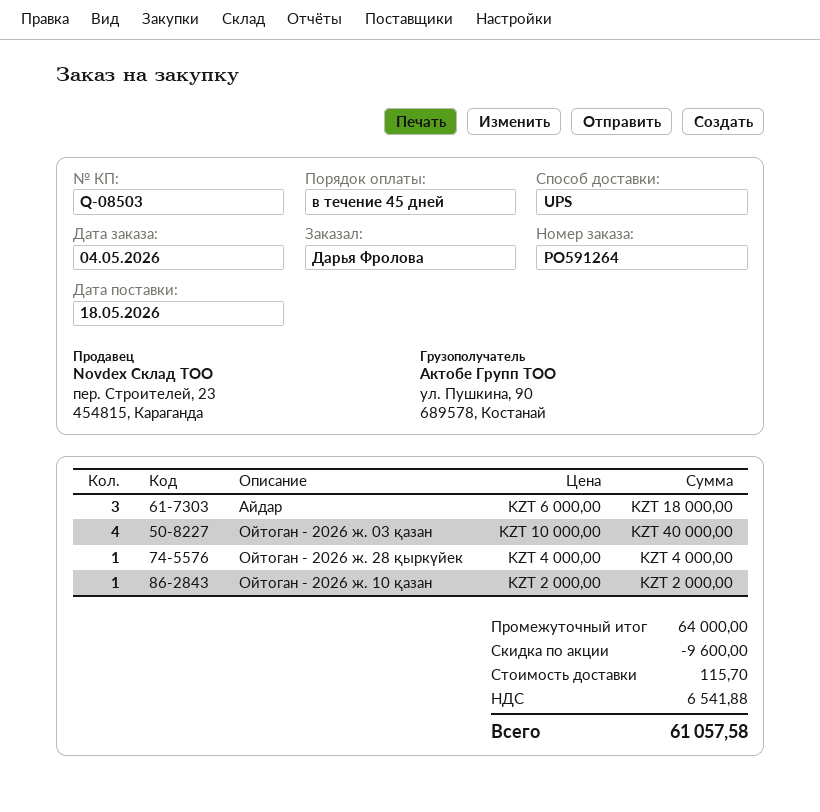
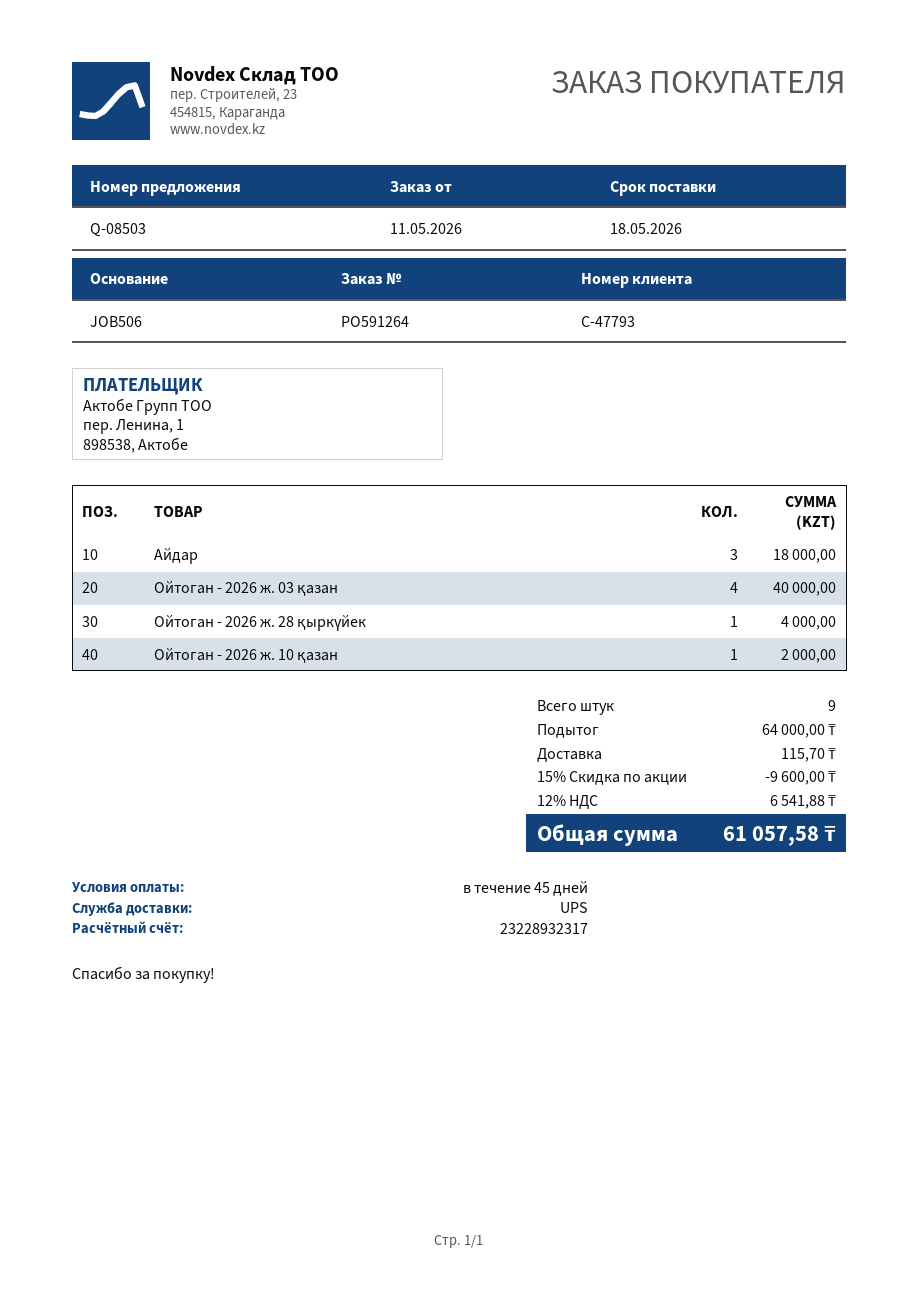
order date: 2026-05-04 -> 2026-05-11

